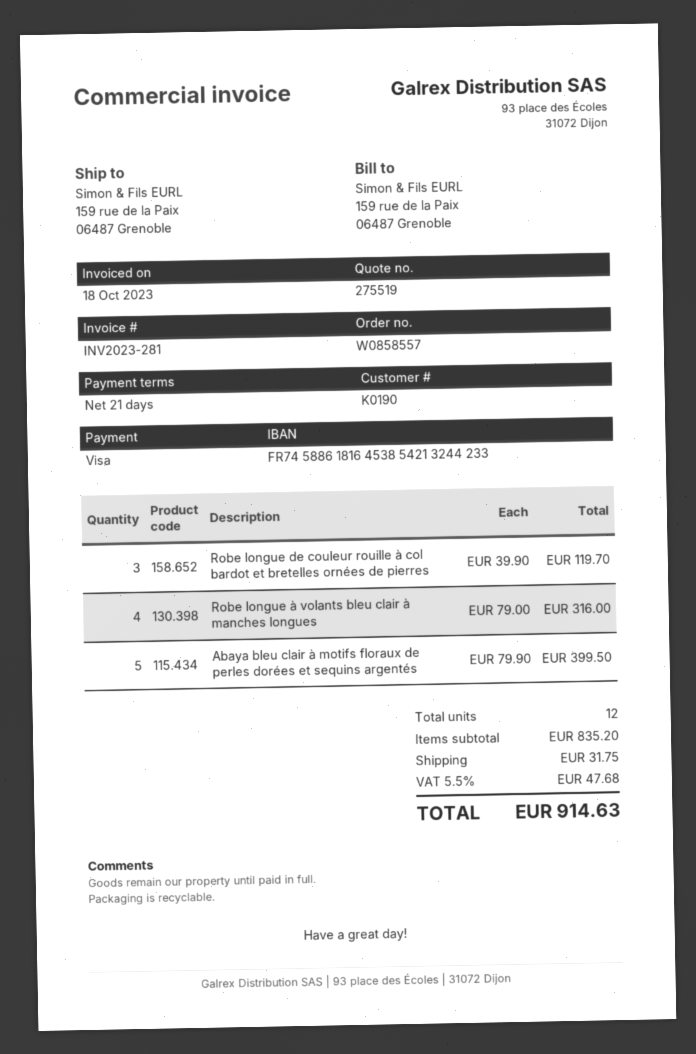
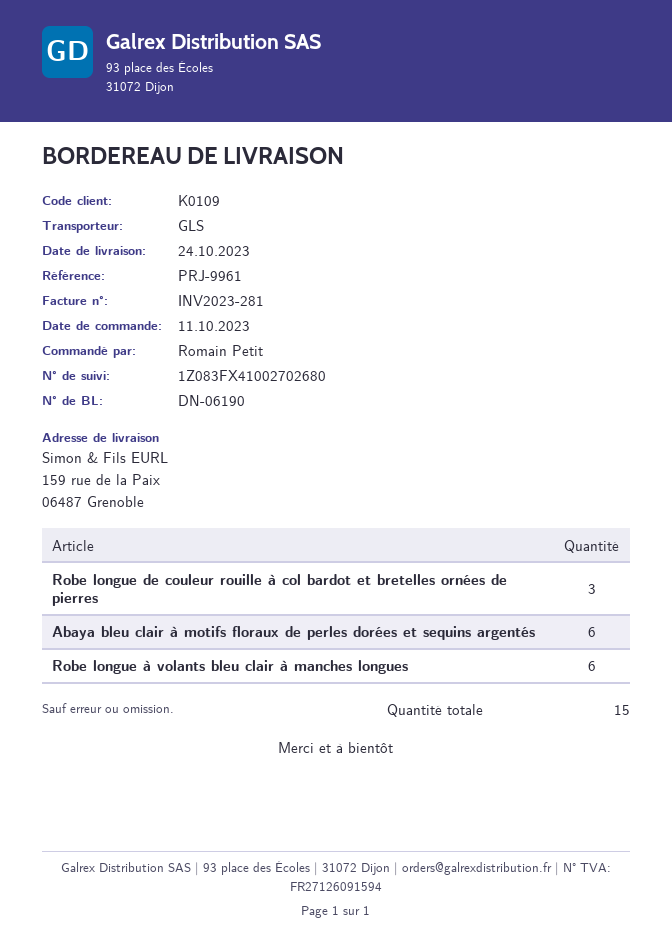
customer number: K0190 -> K0109
Robe longue à volants bleu clair à manches longues: 4 -> 6
Abaya bleu clair à motifs floraux de perles dorées et sequins argentés: 5 -> 6
total quantity: 12 -> 15

